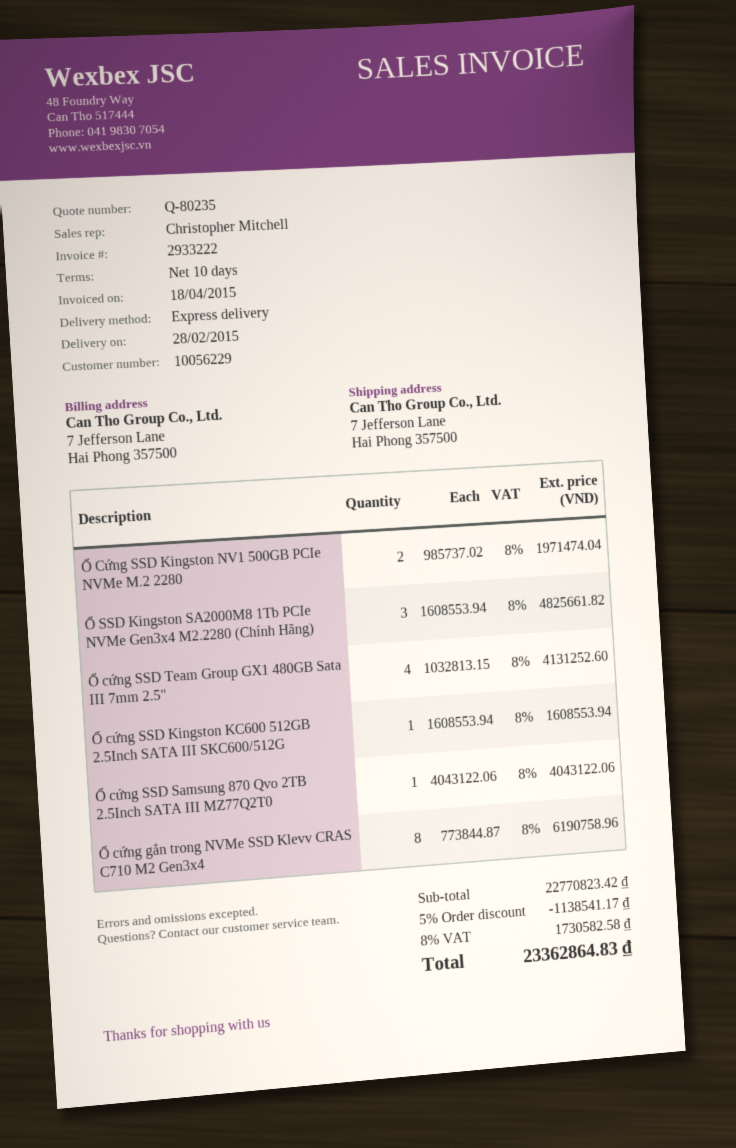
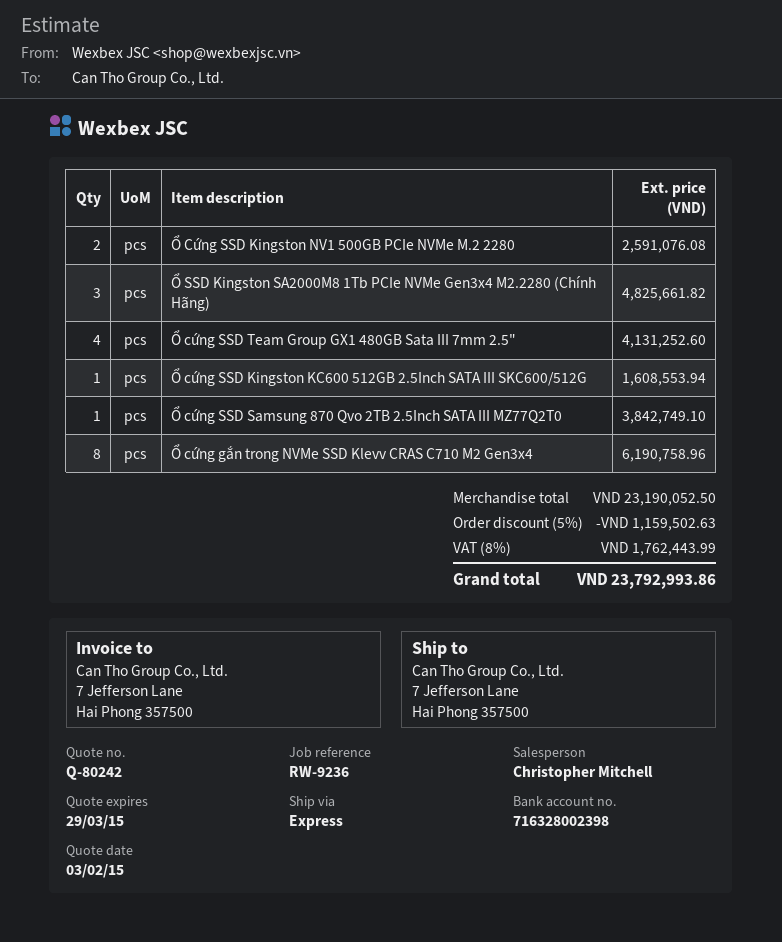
quote number: Q-80235 -> Q-80242
Ổ Cứng SSD Kingston NV1 500GB PCIe NVMe M.2 2280: 2 for 1971474.04 -> 2 for 2591076.08
Ổ cứng SSD Samsung 870 Qvo 2TB 2.5Inch SATA III MZ77Q2T0: 1 for 4043122.06 -> 1 for 3842749.10
subtotal: 22770823.42 -> 23190052.50
discount: 5% = 1138541.17 -> 5% = 1159502.63
tax: 8% = 1730582.58 -> 8% = 1762443.99
total: 23362864.83 -> 23792993.86

